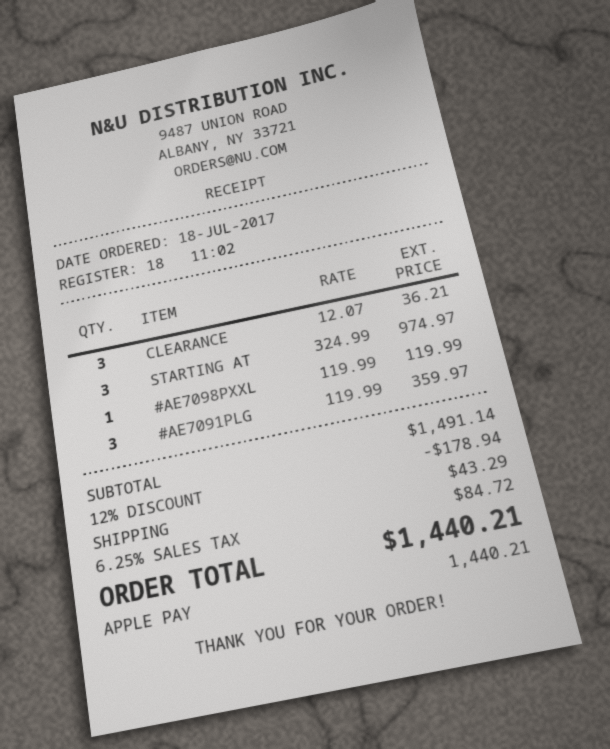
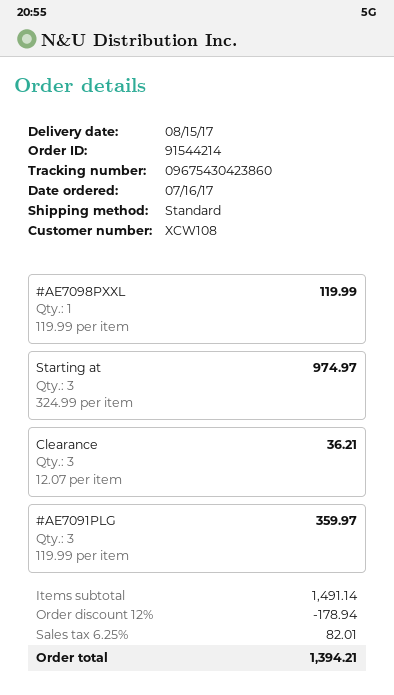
order date: 2017-07-18 -> 2017-07-16
shipping: 43.29 -> none
tax: 6.25% = 84.72 -> 6.25% = 82.01
total: 1440.21 -> 1394.21

